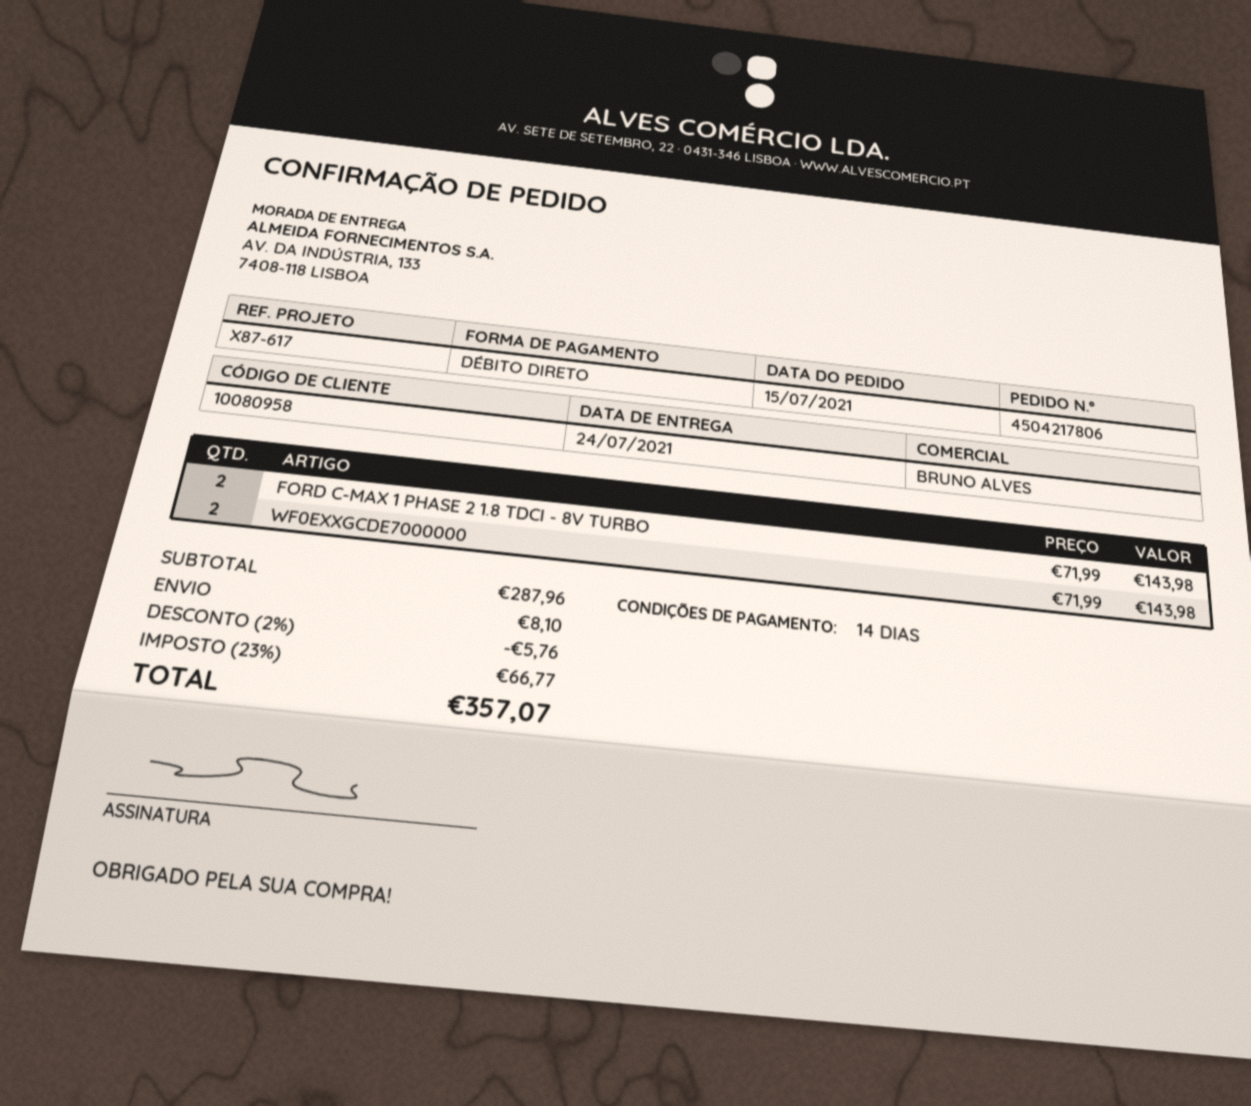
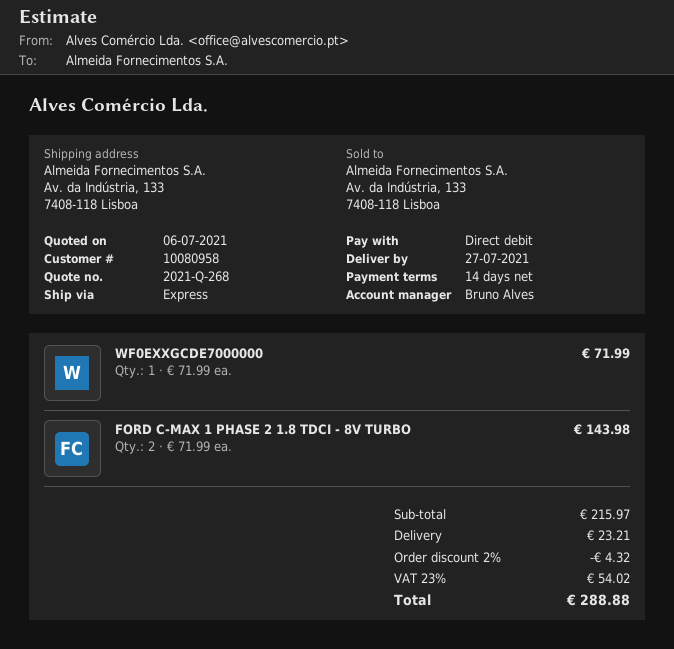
delivery date: 2021-07-24 -> 2021-07-27
WF0EXXGCDE7000000: 2 x 71.99 = 143.98 -> 1 x 71.99 = 71.99
subtotal: 287.96 -> 215.97
discount: 2% = 5.76 -> 2% = 4.32
shipping: 8.10 -> 23.21
tax: 23% = 66.77 -> 23% = 54.02
total: 357.07 -> 288.88

